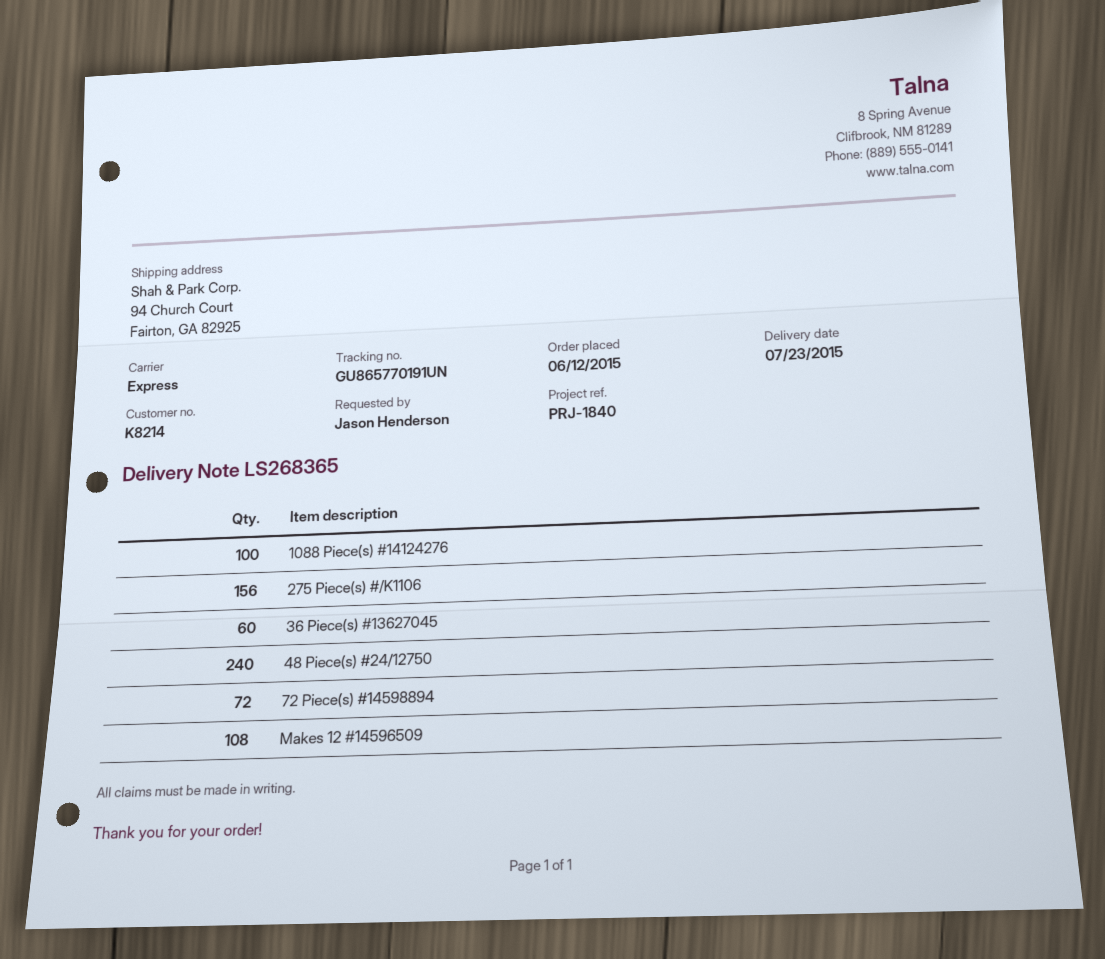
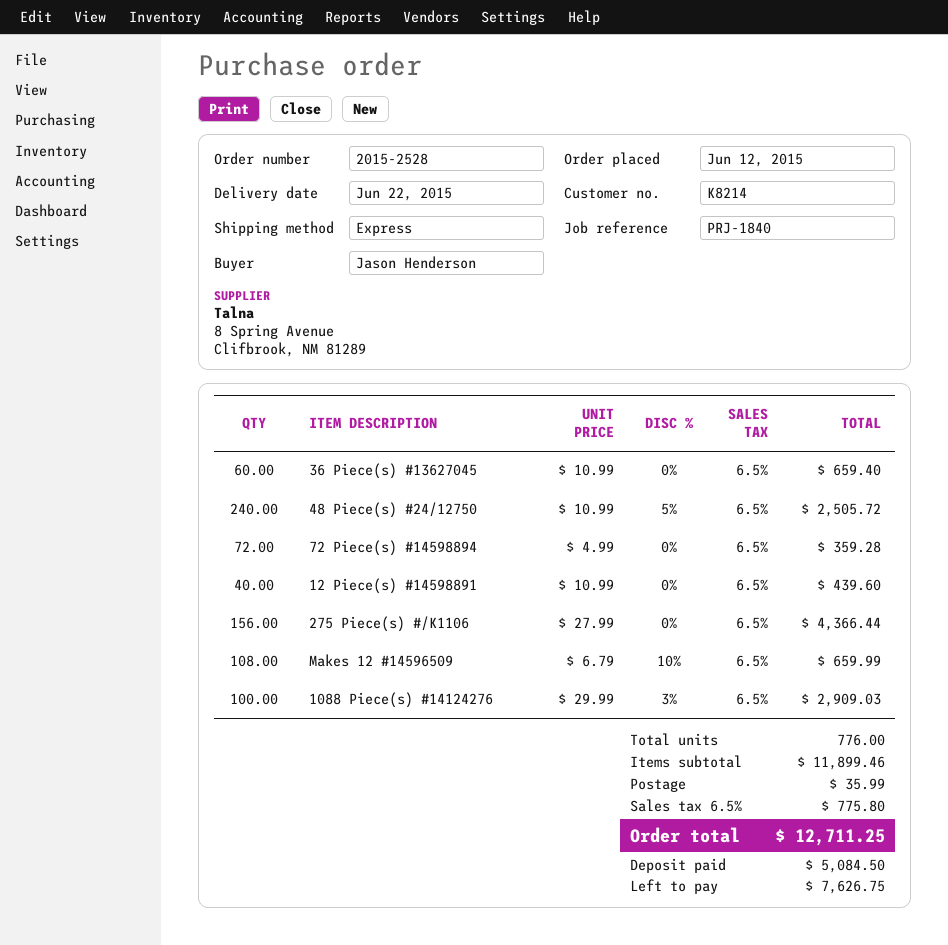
delivery date: 2015-07-23 -> 2015-06-22
12 Piece(s) #14598891: none -> 40

